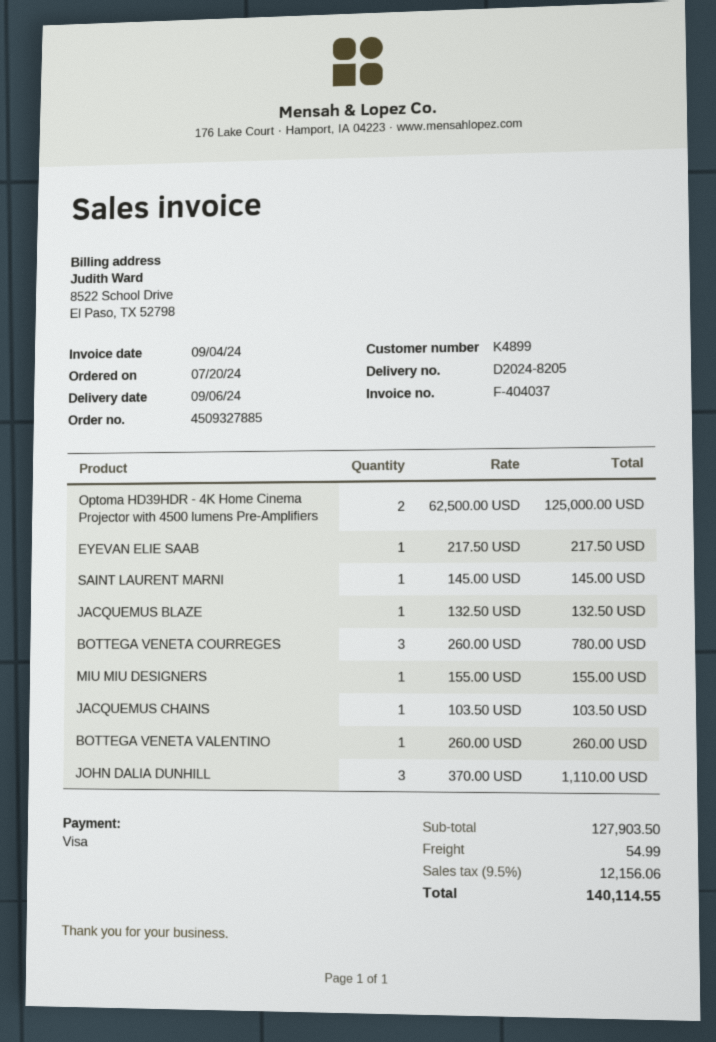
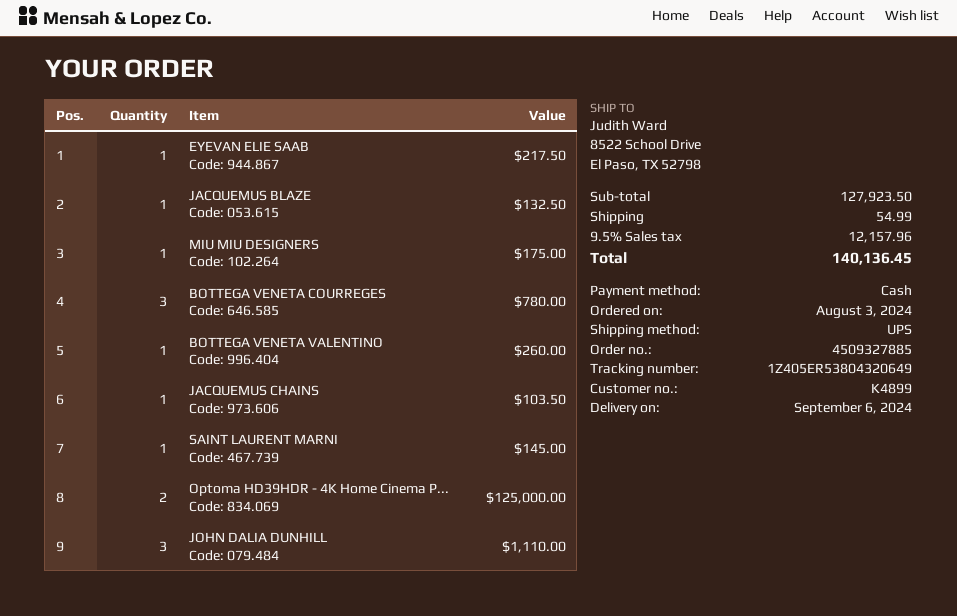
order date: 2024-07-20 -> 2024-08-03
payment method: Visa -> cash
MIU MIU DESIGNERS: 1 for 155.00 -> 1 for 175.00
subtotal: 127903.50 -> 127923.50
tax: 9.5% = 12156.06 -> 9.5% = 12157.96
total: 140114.55 -> 140136.45

